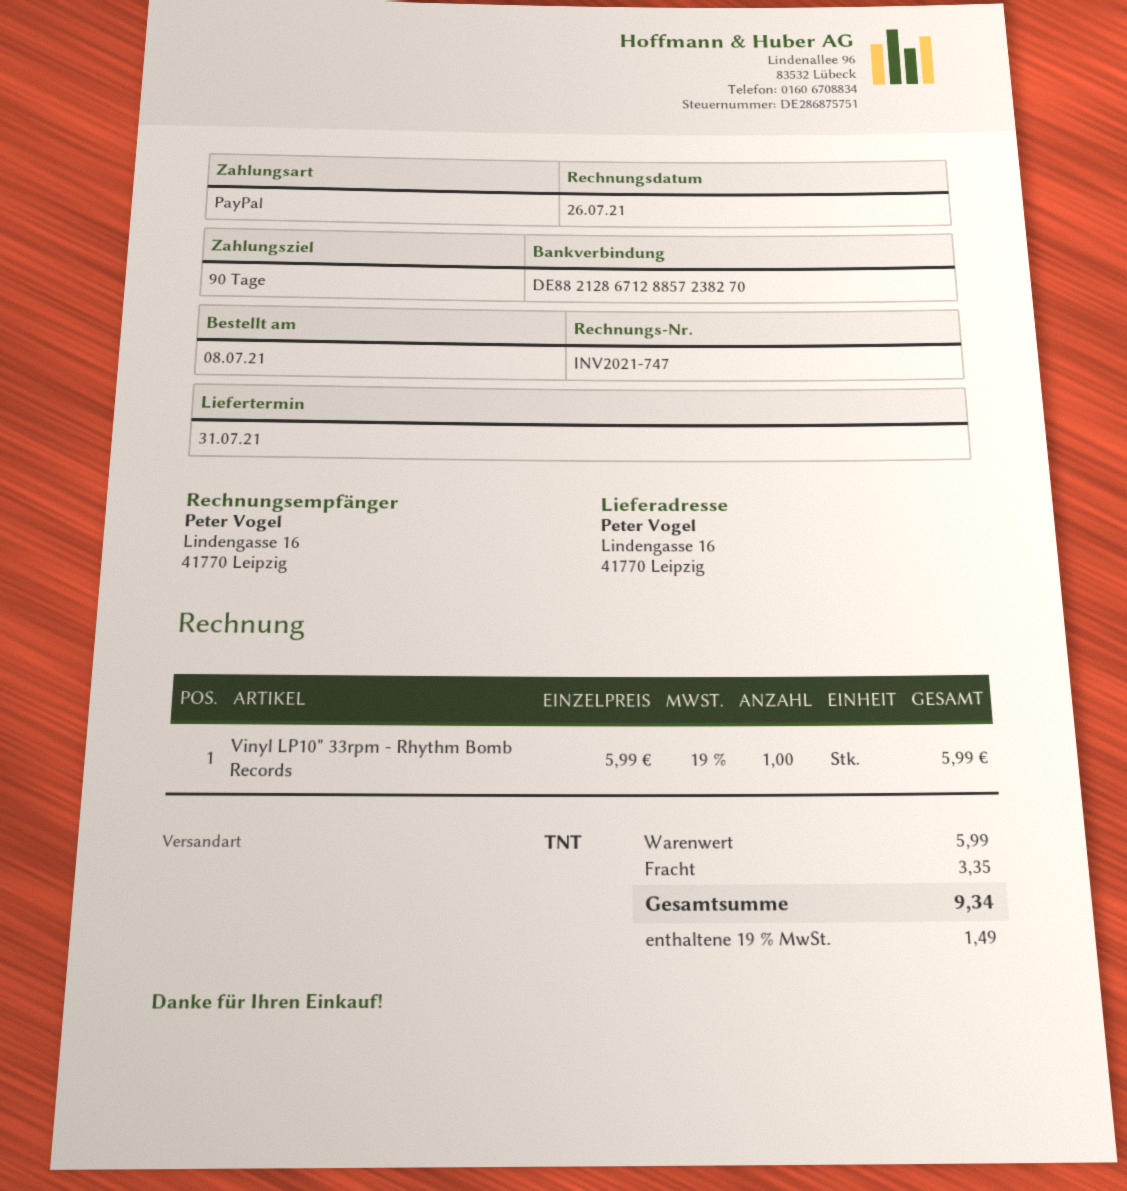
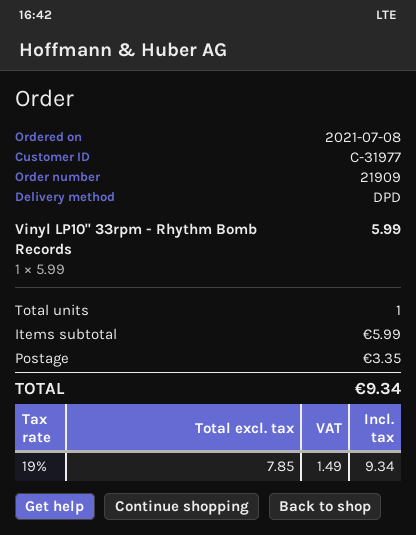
shipping method: TNT -> DPD

